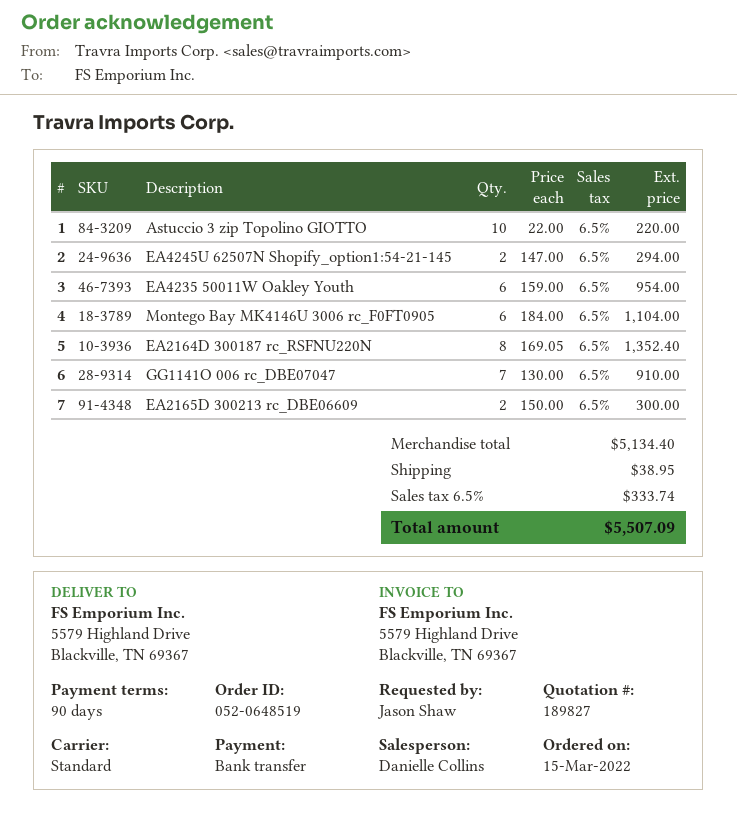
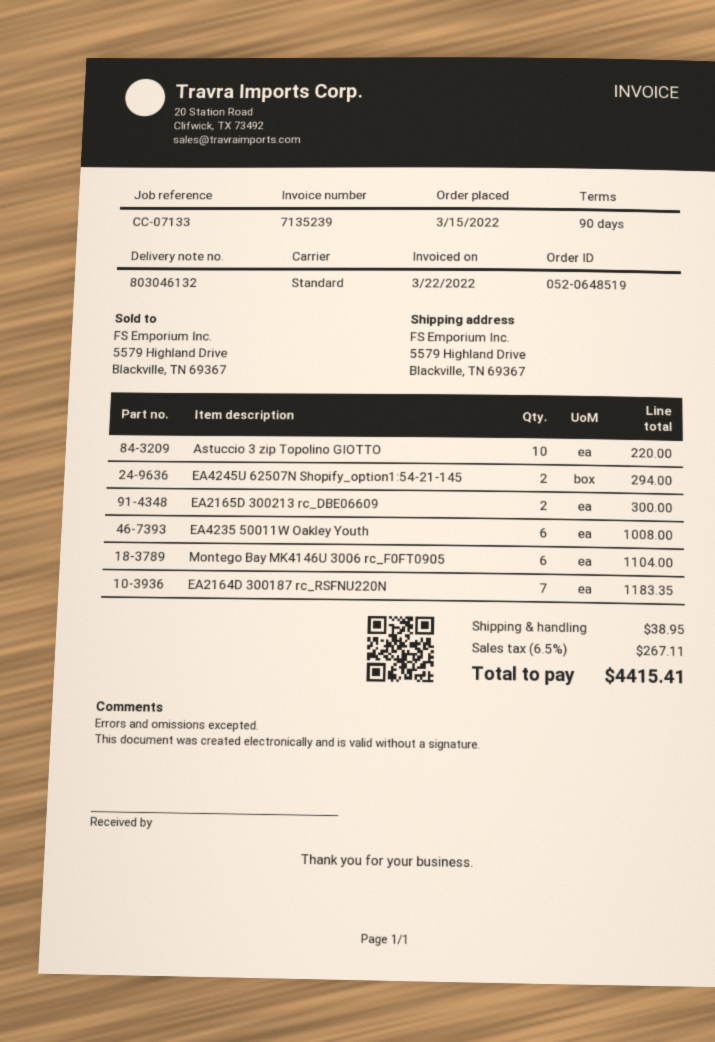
EA4235 50011W Oakley Youth: 6 for 954.00 -> 6 for 1008.00
EA2164D 300187 rc_RSFNU220N: 8 for 1352.40 -> 7 for 1183.35
GG1141O 006 rc_DBE07047: 7 for 910.00 -> none
tax: 6.5% = 333.74 -> 6.5% = 267.11
total: 5507.09 -> 4415.41

